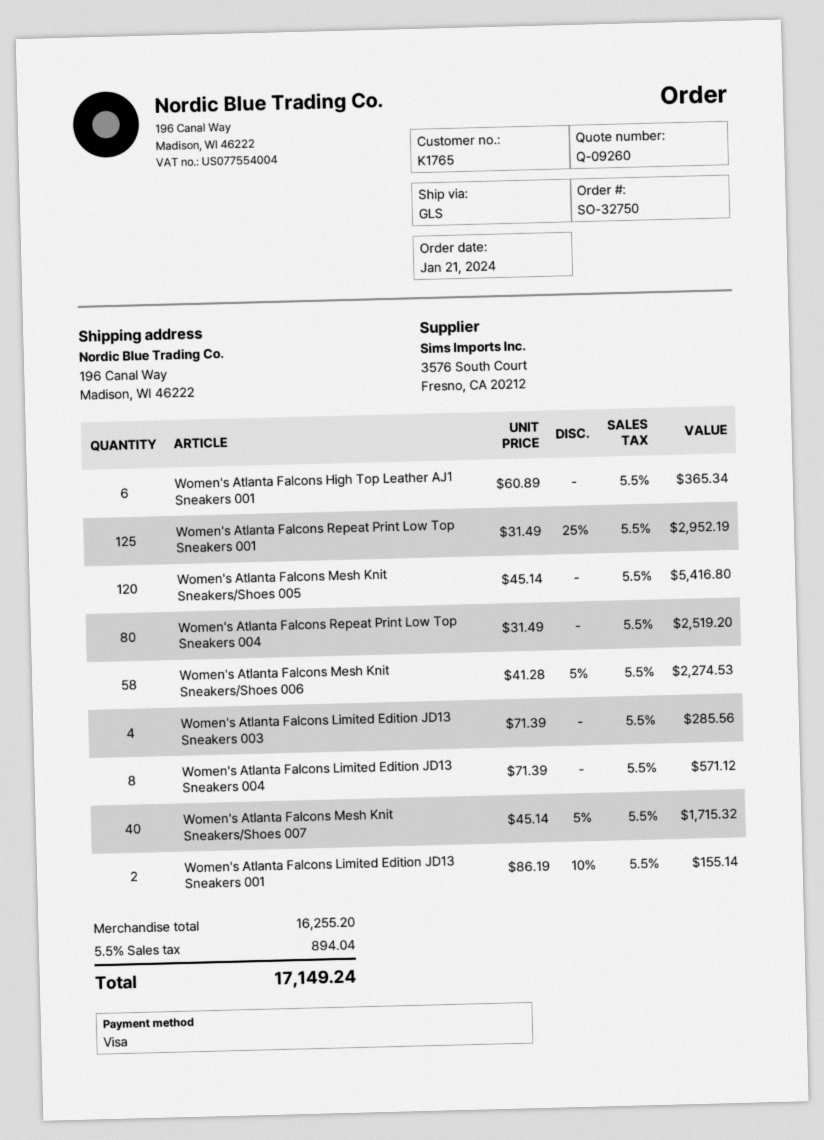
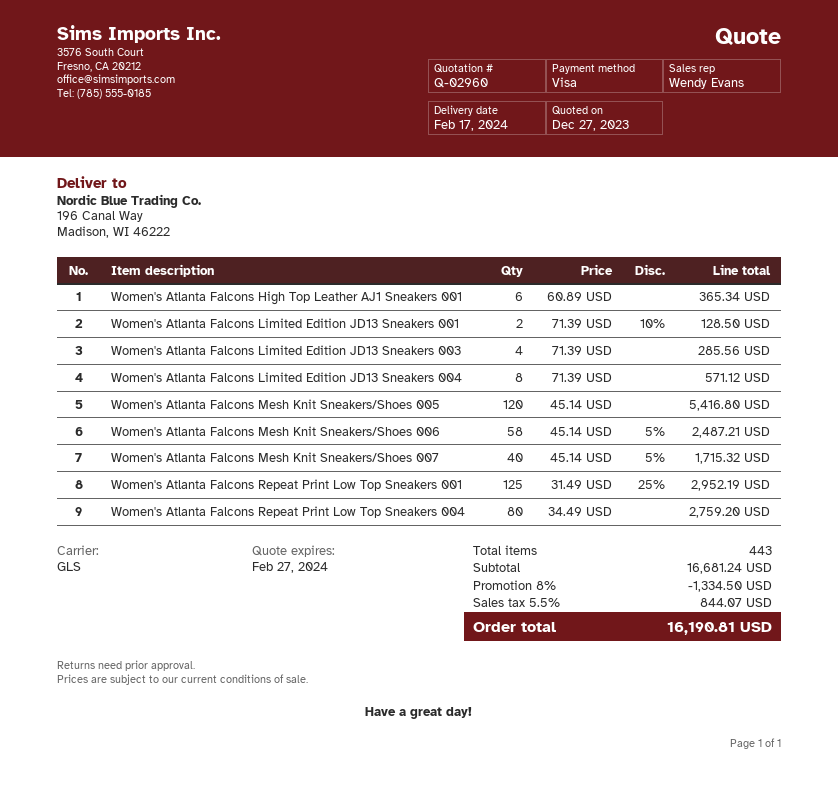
quote number: Q-09260 -> Q-02960
Women's Atlanta Falcons Repeat Print Low Top Sneakers 004: 80 x 31.49 = 2519.20 -> 80 x 34.49 = 2759.20
Women's Atlanta Falcons Mesh Knit Sneakers/Shoes 006: 58 x 41.28 - 5% = 2274.53 -> 58 x 45.14 - 5% = 2487.21
Women's Atlanta Falcons Limited Edition JD13 Sneakers 001: 2 x 86.19 - 10% = 155.14 -> 2 x 71.39 - 10% = 128.50
subtotal: 16255.20 -> 16681.24
discount: none -> 8% = 1334.50
tax: 5.5% = 894.04 -> 5.5% = 844.07
total: 17149.24 -> 16190.81

